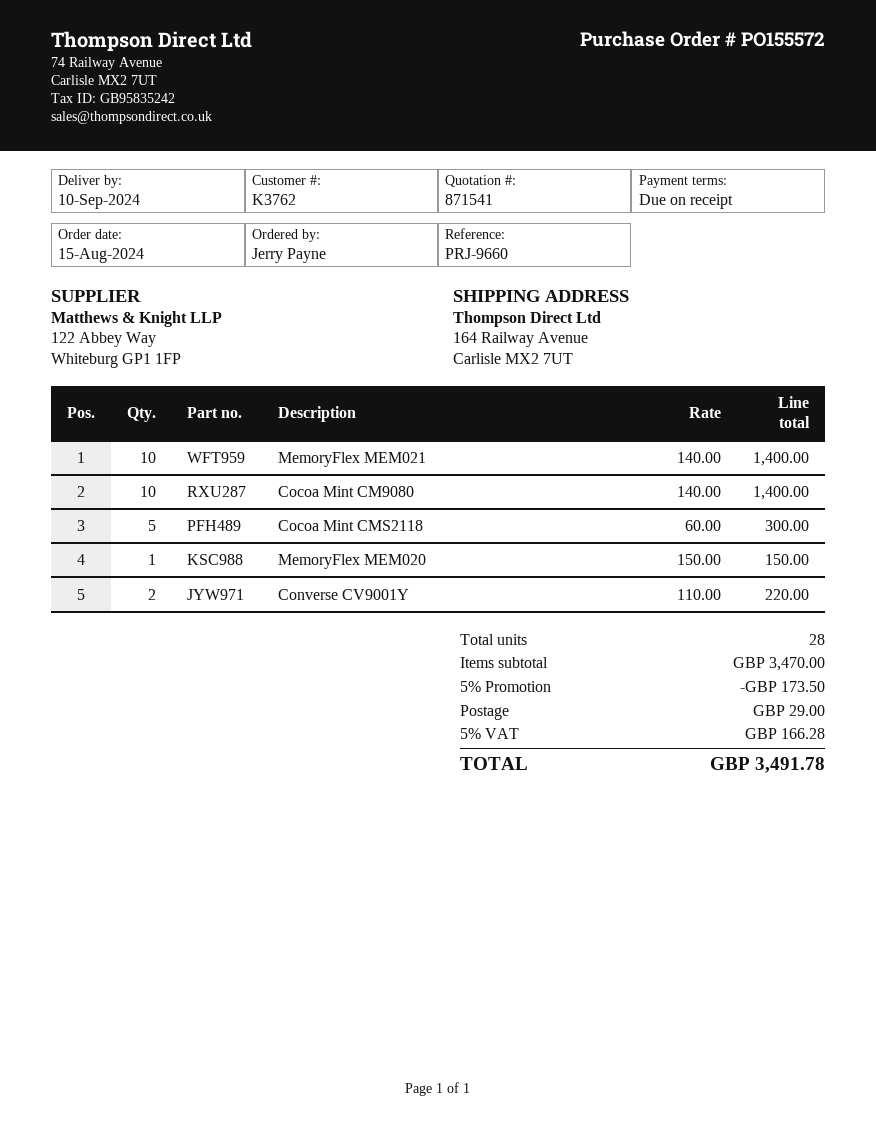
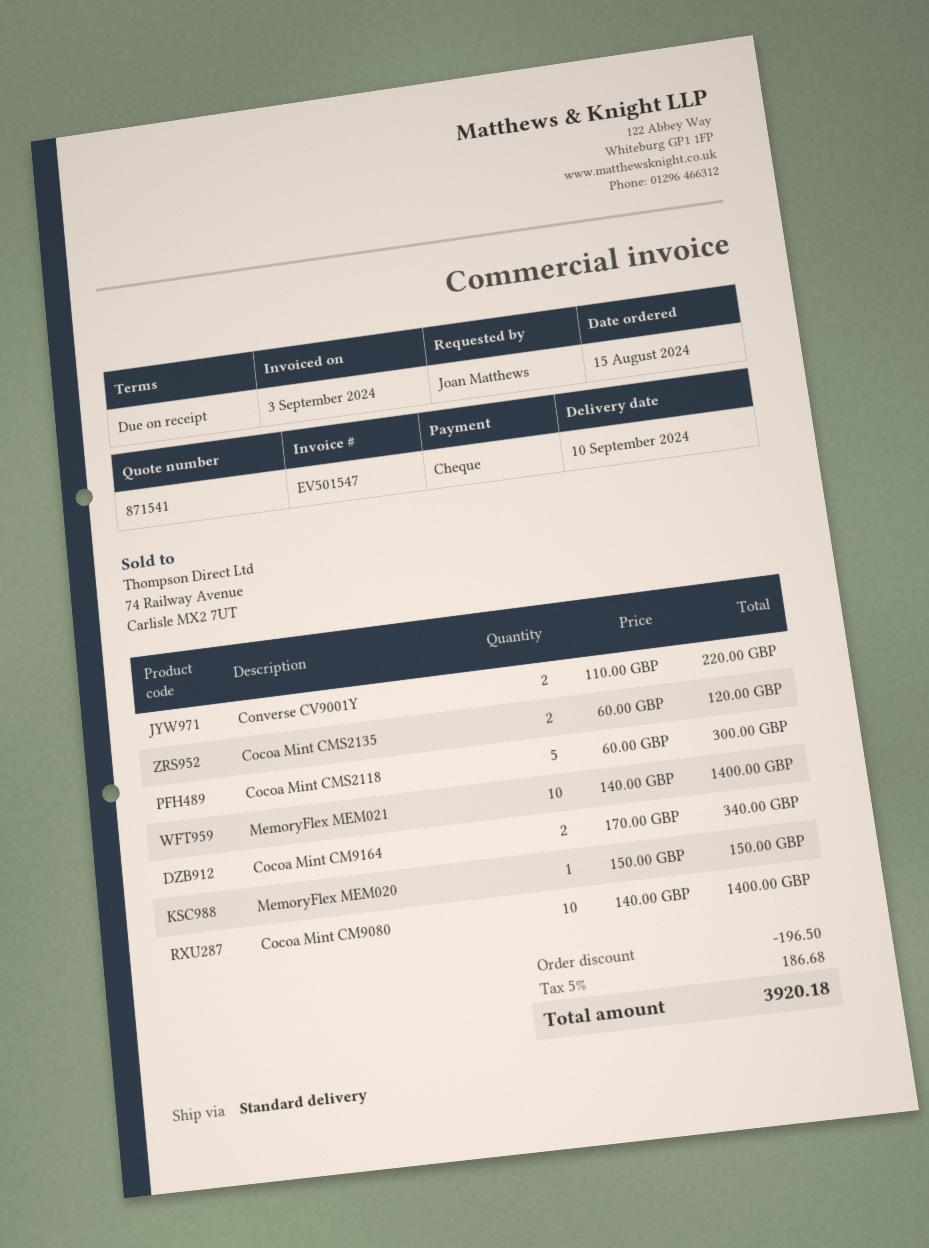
ordered by: Jerry Payne -> Joan Matthews
Cocoa Mint CMS2135: none -> 2 x 60.00 = 120.00
Cocoa Mint CM9164: none -> 2 x 170.00 = 340.00
discount: 173.50 -> 196.50
shipping: 29.00 -> none
tax: 5% = 166.28 -> 5% = 186.68
total: 3491.78 -> 3920.18

